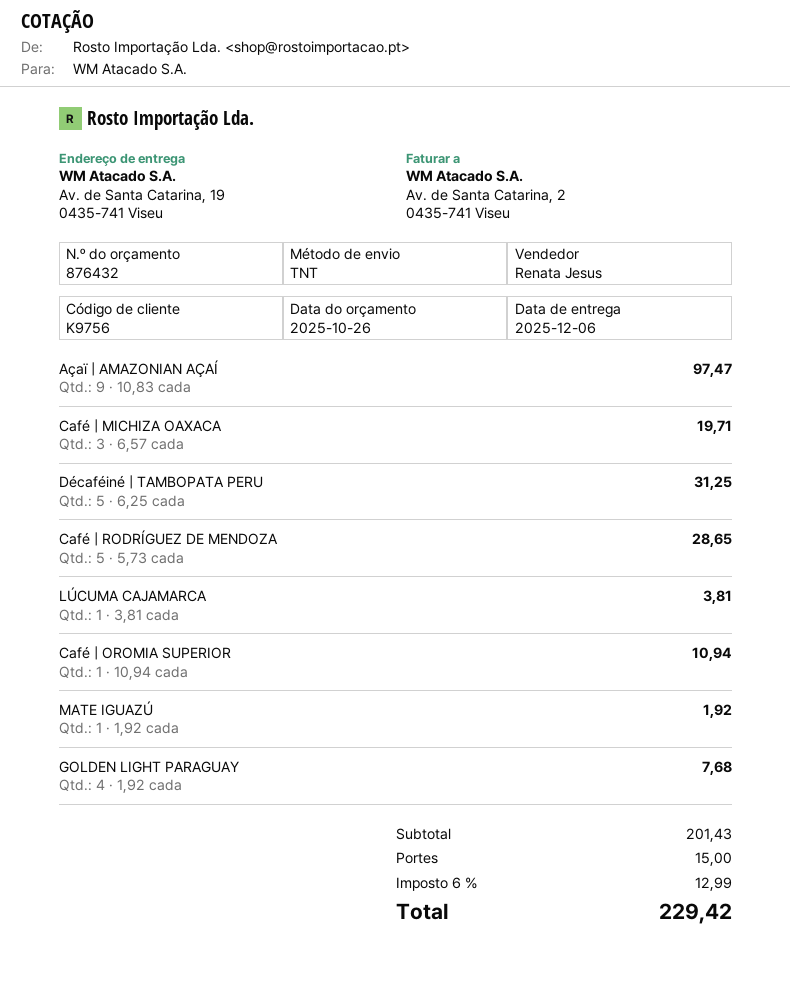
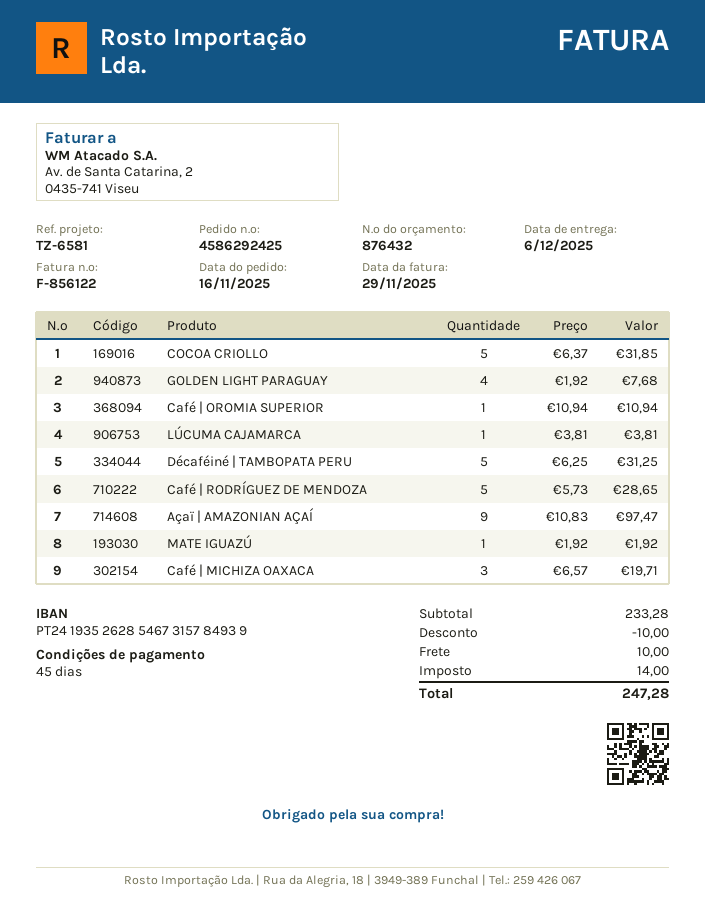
COCOA CRIOLLO: none -> 5 x 6.37 = 31.85
subtotal: 201.43 -> 233.28
discount: none -> 10.00
shipping: 15.00 -> 10.00
tax: 12.99 -> 14.00
total: 229.42 -> 247.28

